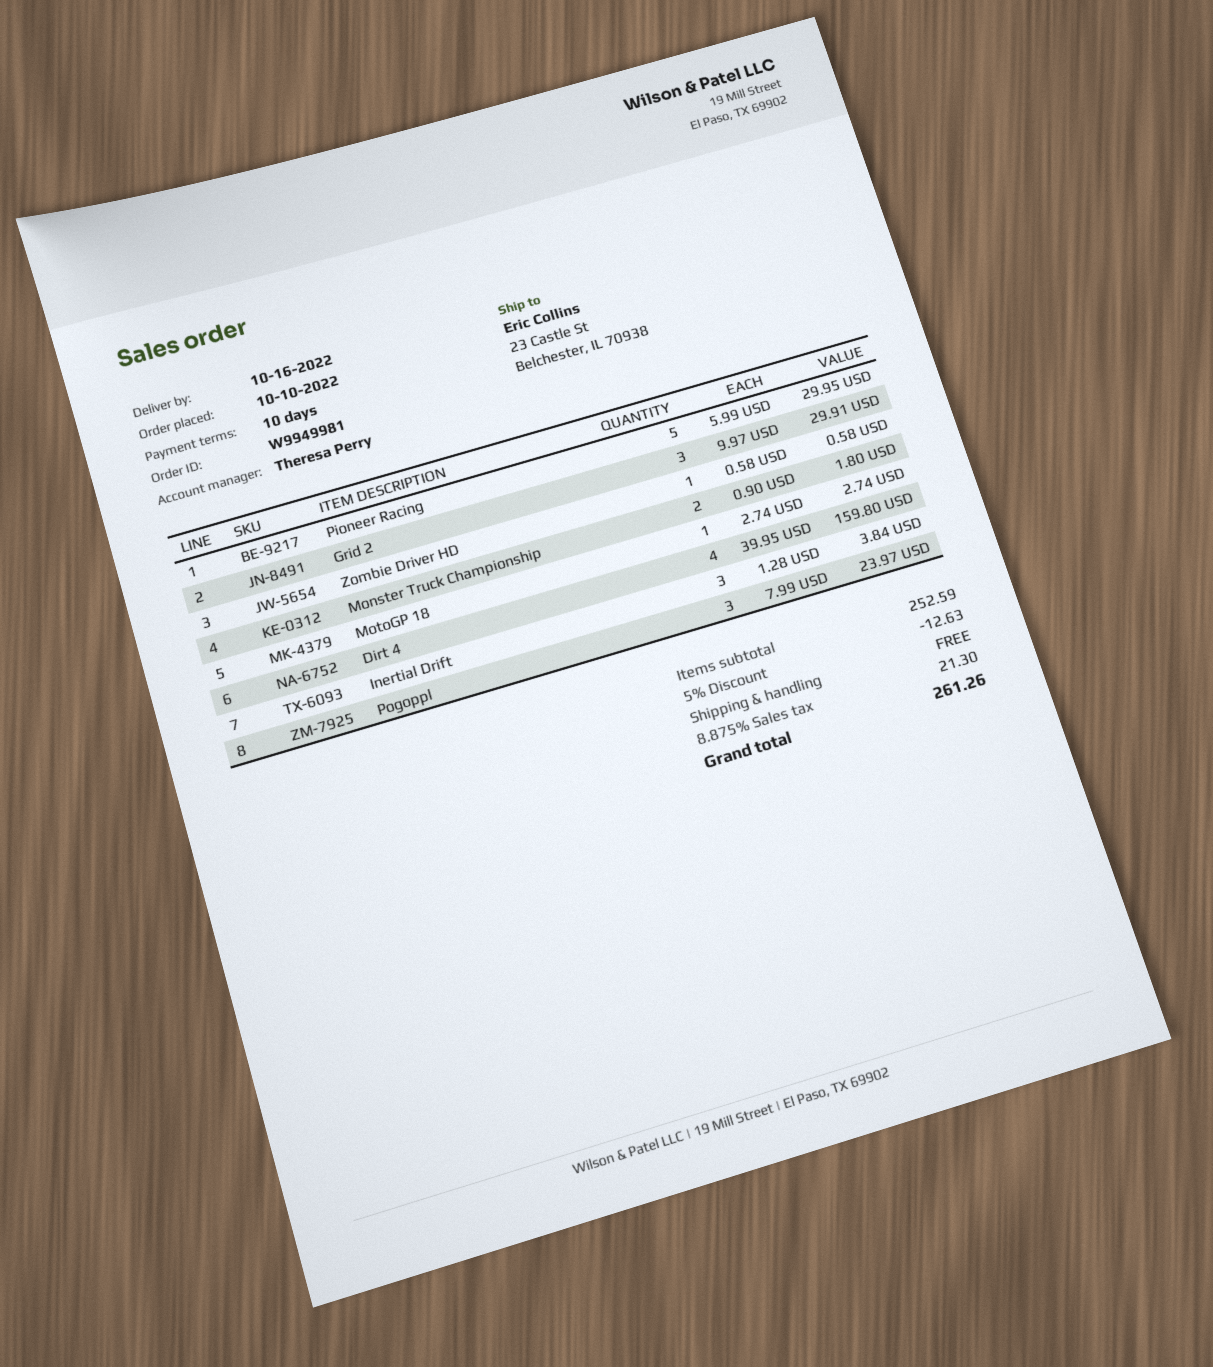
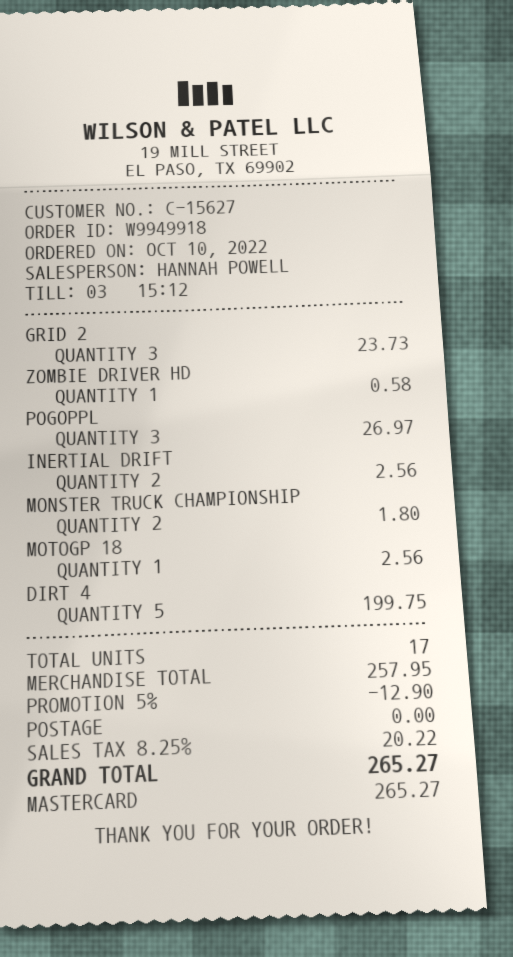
order number: W9949981 -> W9949918
sales rep: Theresa Perry -> HANNAH POWELL
Pioneer Racing: 5 for 29.95 -> none
Grid 2: 3 for 29.91 -> 3 for 23.73
MotoGP 18: 1 for 2.74 -> 1 for 2.56
Dirt 4: 4 for 159.80 -> 5 for 199.75
Inertial Drift: 3 for 3.84 -> 2 for 2.56
Pogoppl: 3 for 23.97 -> 3 for 26.97
subtotal: 252.59 -> 257.95
discount: 5% = 12.63 -> 5% = 12.90
tax: 8.875% = 21.30 -> 8.25% = 20.22
total: 261.26 -> 265.27

